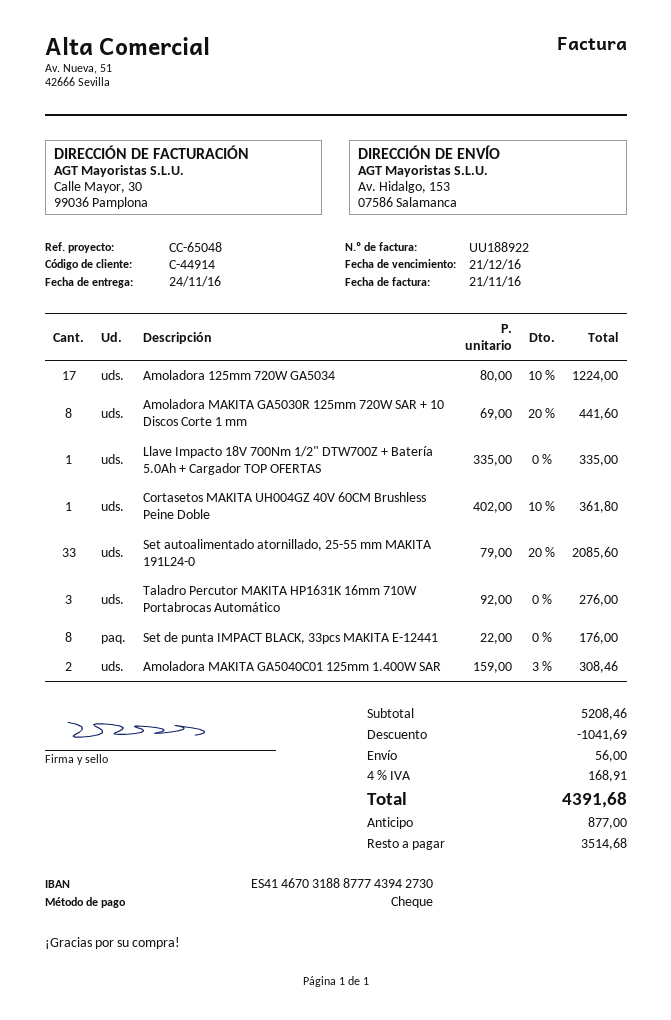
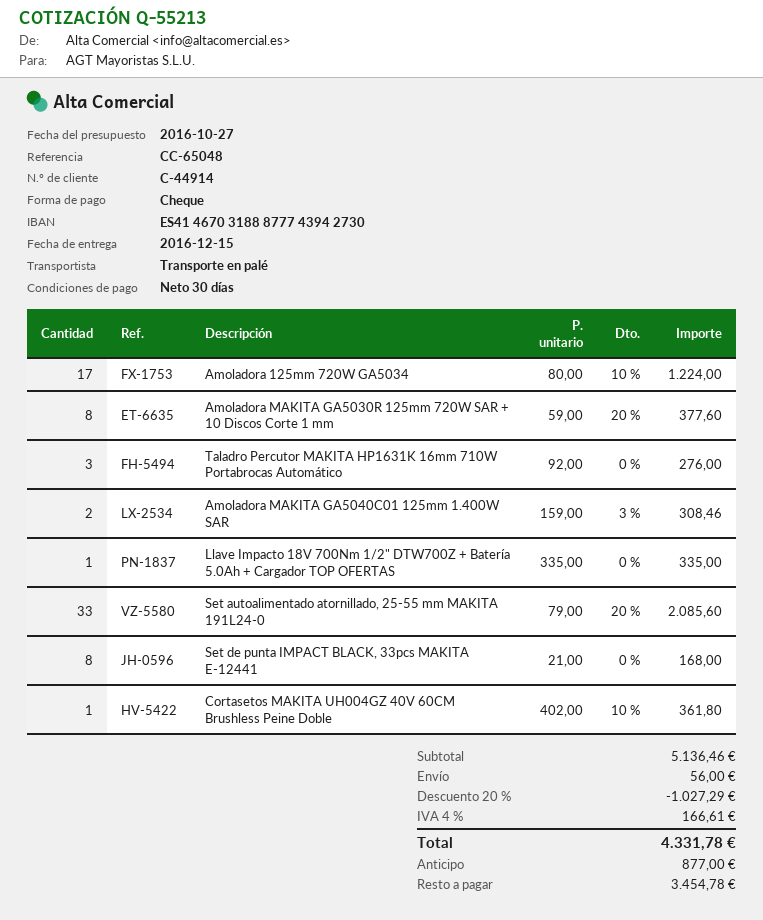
delivery date: 2016-11-24 -> 2016-12-15
Amoladora MAKITA GA5030R 125mm 720W SAR + 10 Discos Corte 1 mm: 8 x 69.00 - 20% = 441.60 -> 8 x 59.00 - 20% = 377.60
Set de punta IMPACT BLACK, 33pcs MAKITA E-12441: 8 x 22.00 = 176.00 -> 8 x 21.00 = 168.00
subtotal: 5208.46 -> 5136.46
discount: 1041.69 -> 1027.29
tax: 4% = 168.91 -> 4% = 166.61
total: 4391.68 -> 4331.78
balance: 3514.68 -> 3454.78

